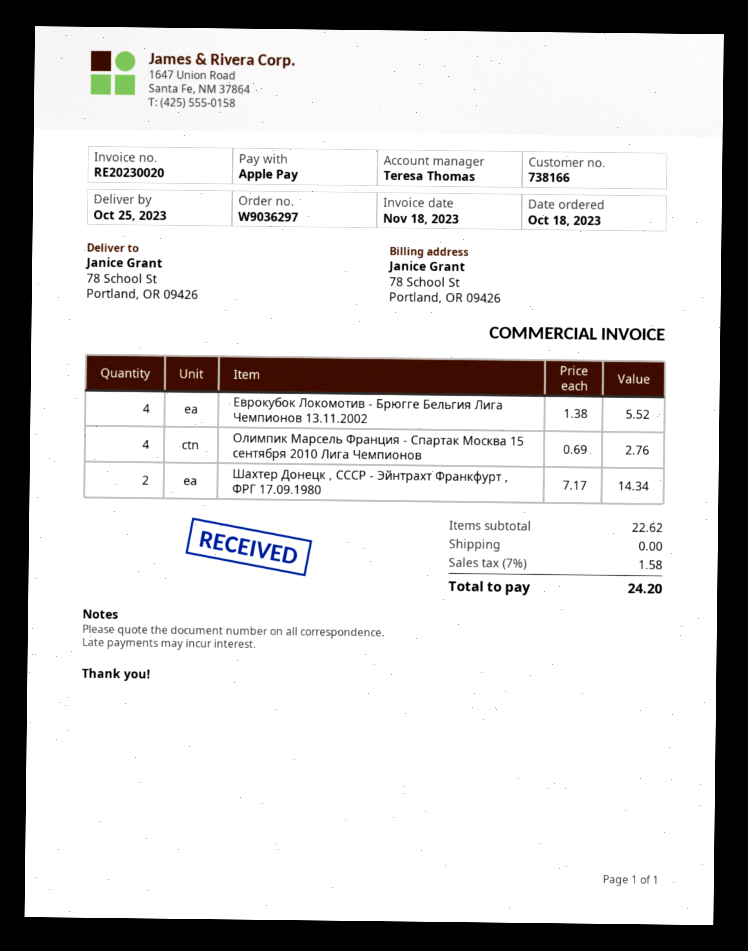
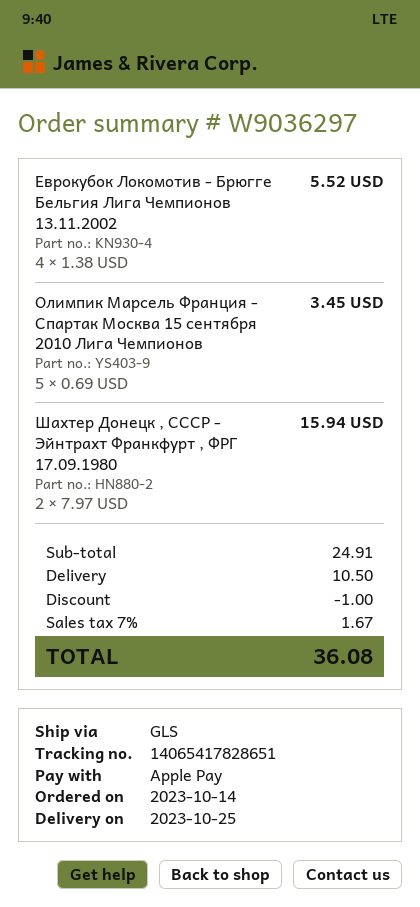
order date: 2023-10-18 -> 2023-10-14
Олимпик Марсель Франция - Спартак Москва 15 сентября 2010 Лига Чемпионов: 4 x 0.69 = 2.76 -> 5 x 0.69 = 3.45
Шахтер Донецк , СССР - Эйнтрахт Франкфурт , ФРГ 17.09.1980: 2 x 7.17 = 14.34 -> 2 x 7.97 = 15.94
subtotal: 22.62 -> 24.91
discount: none -> 1.00
shipping: 0.00 -> 10.50
tax: 7% = 1.58 -> 7% = 1.67
total: 24.20 -> 36.08

